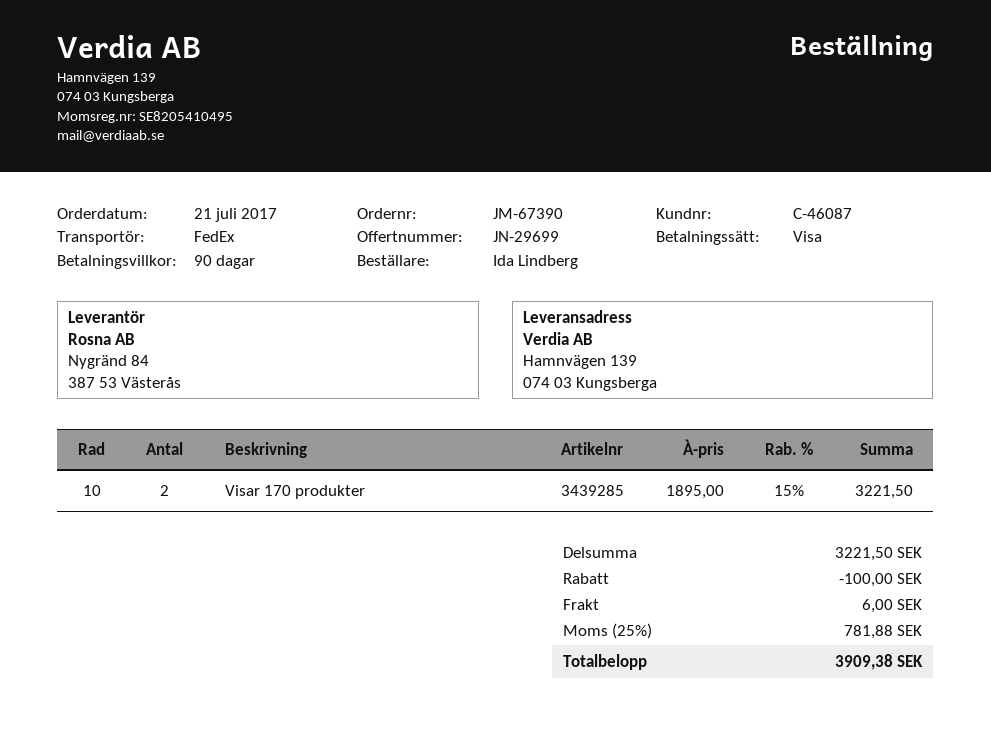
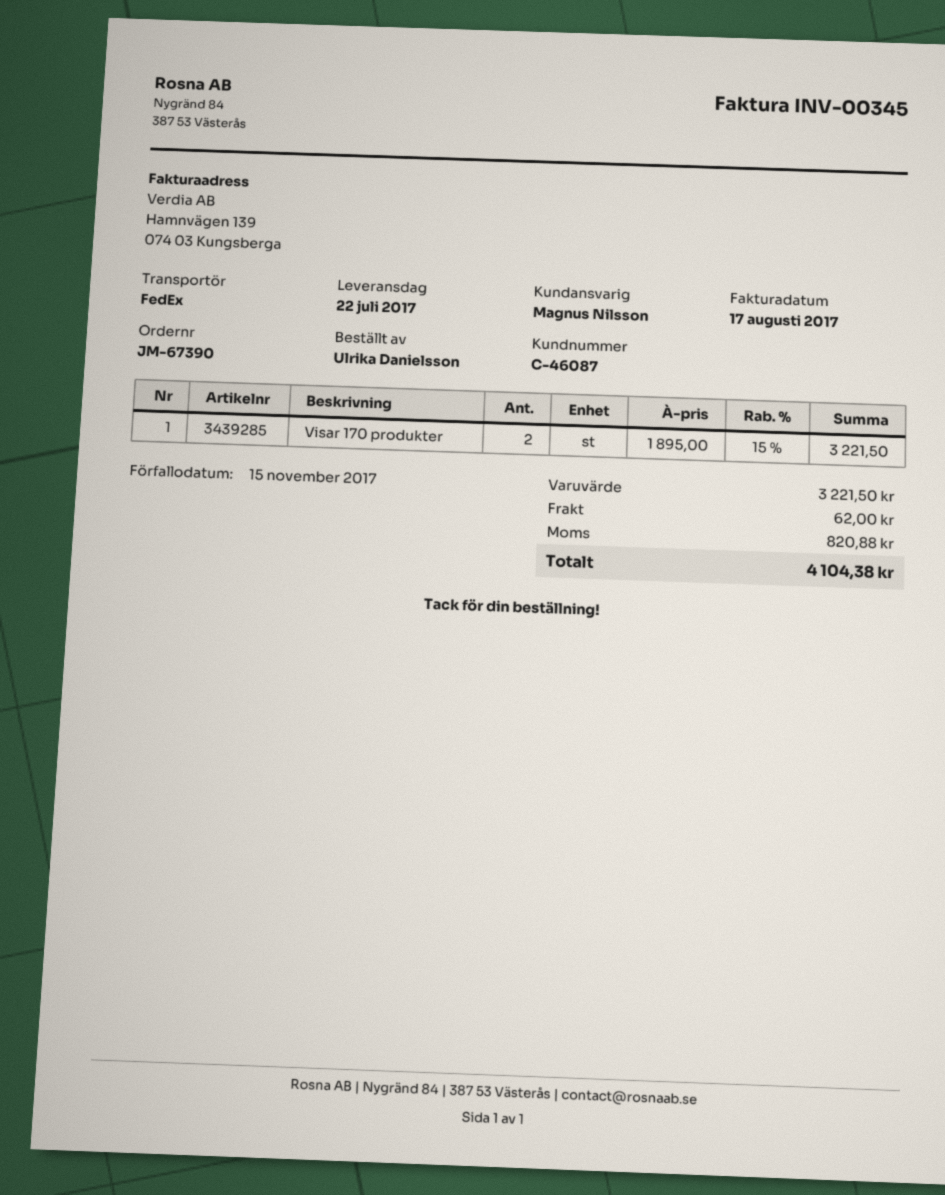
ordered by: Ida Lindberg -> Ulrika Danielsson
discount: 100.00 -> none
shipping: 6.00 -> 62.00
tax: 781.88 -> 820.88
total: 3909.38 -> 4104.38

